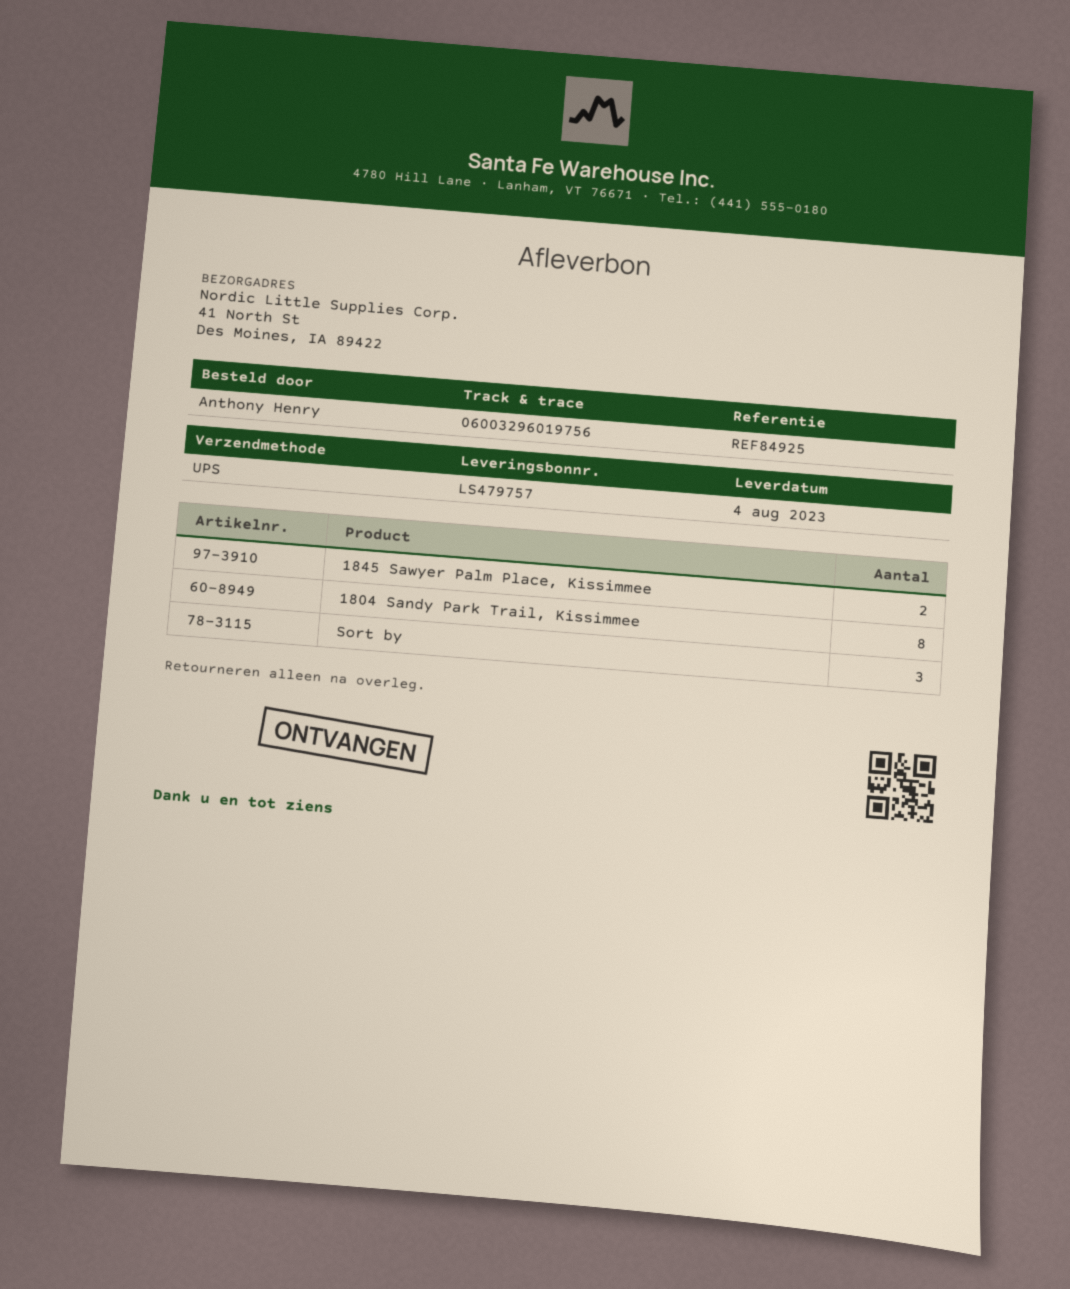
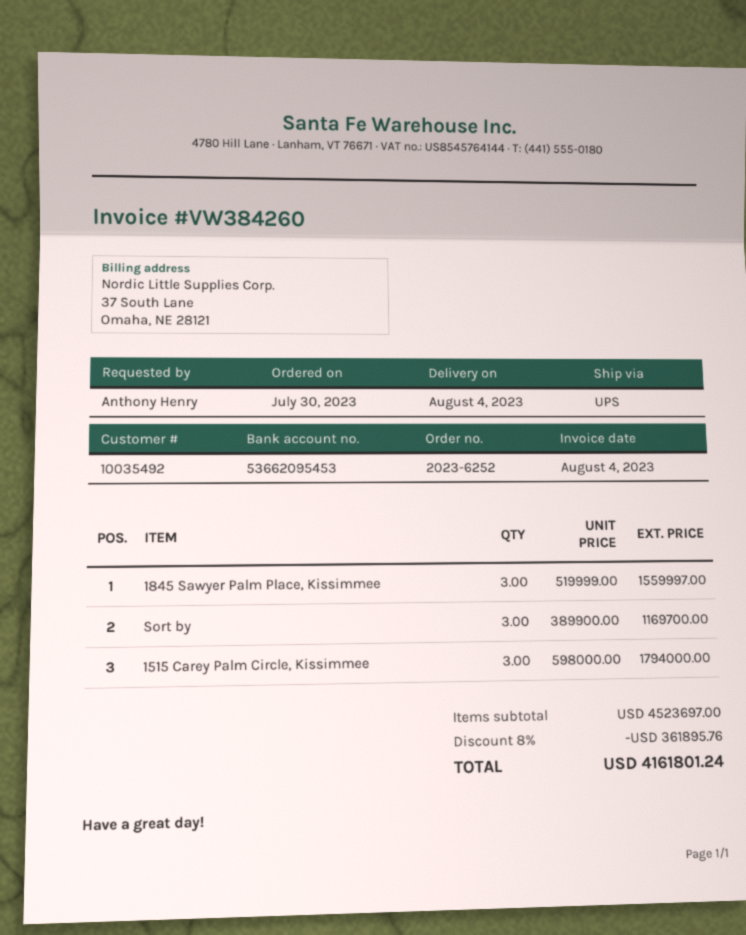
1845 Sawyer Palm Place, Kissimmee: 2 -> 3
1804 Sandy Park Trail, Kissimmee: 8 -> none
1515 Carey Palm Circle, Kissimmee: none -> 3

